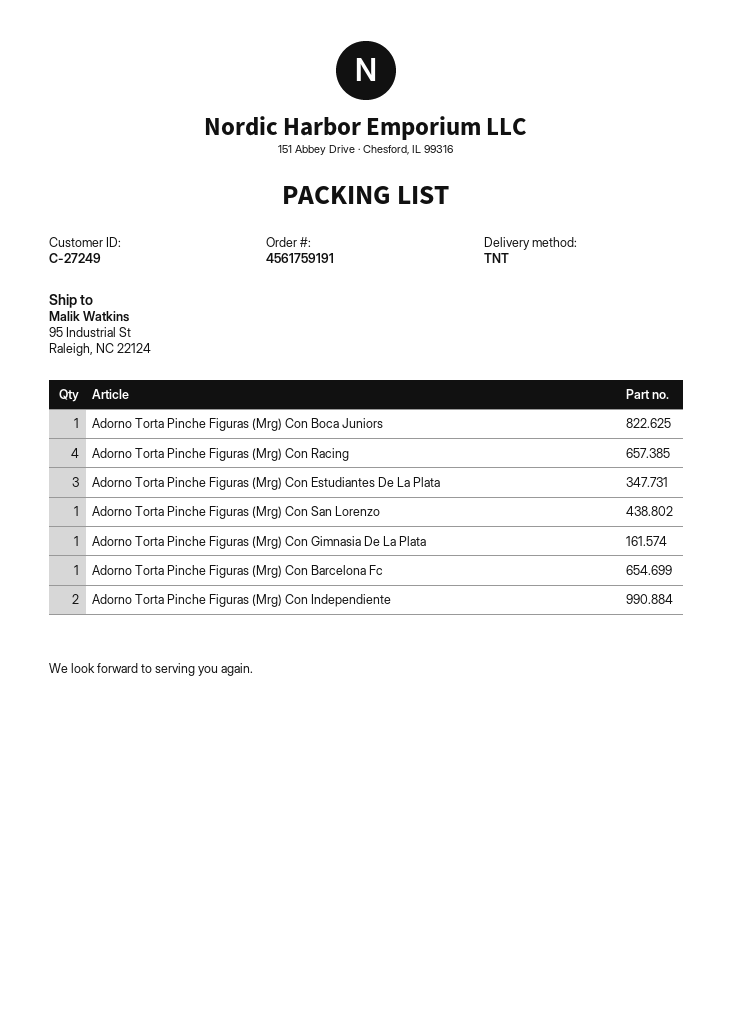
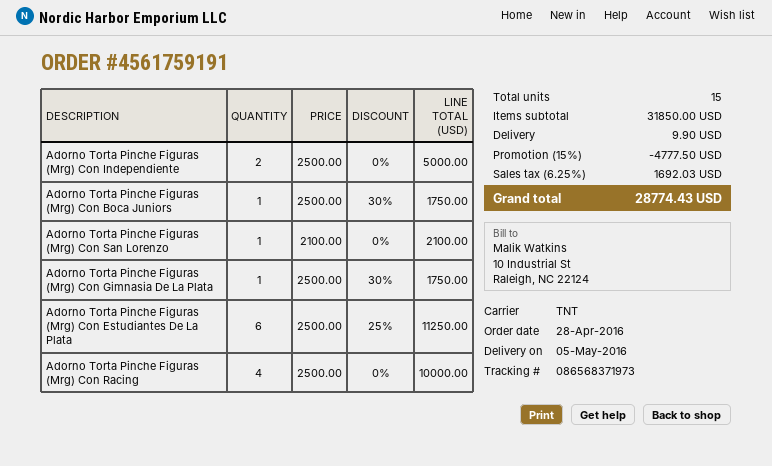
Adorno Torta Pinche Figuras (Mrg) Con Estudiantes De La Plata: 3 -> 6
Adorno Torta Pinche Figuras (Mrg) Con Barcelona Fc: 1 -> none

